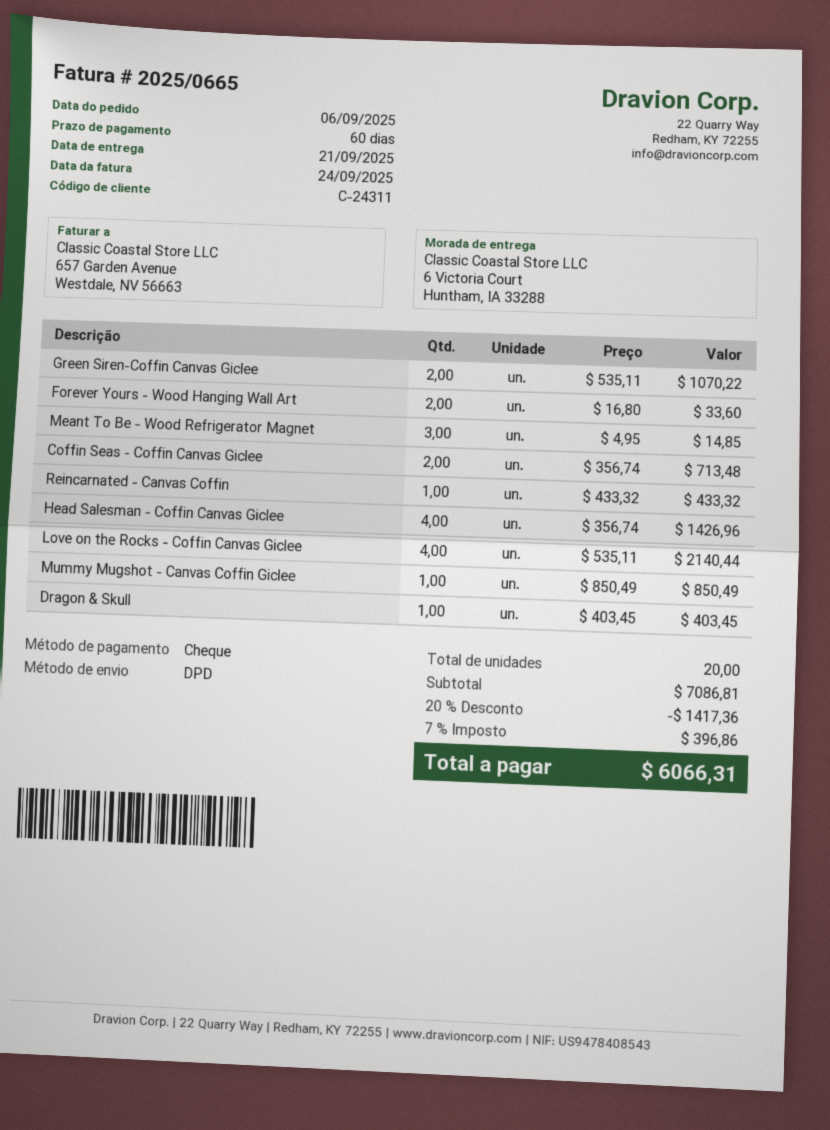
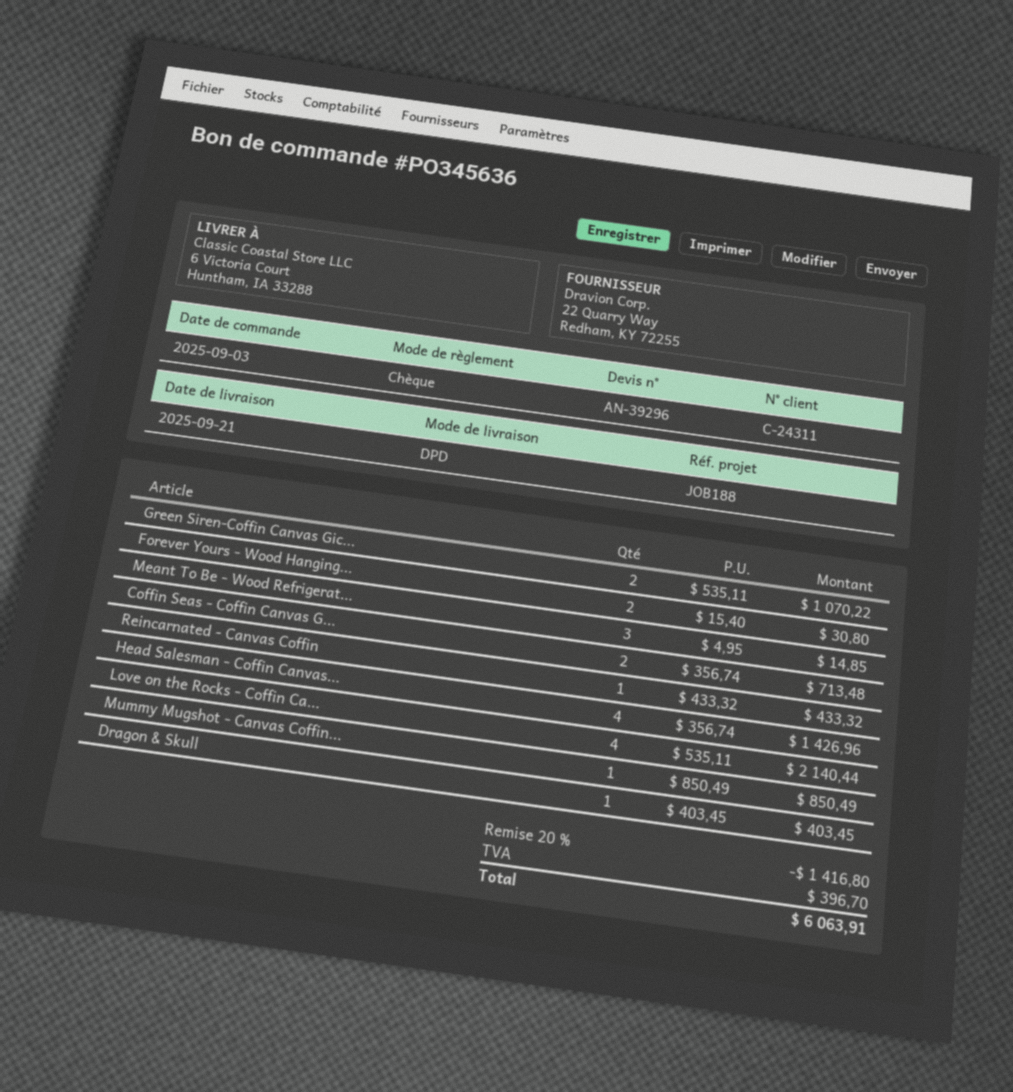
order date: 2025-09-06 -> 2025-09-03
Forever Yours - Wood Hanging Wall Art: 2 x 16.80 = 33.60 -> 2 x 15.40 = 30.80
discount: 20% = 1417.36 -> 20% = 1416.80
tax: 396.86 -> 396.70
total: 6066.31 -> 6063.91

